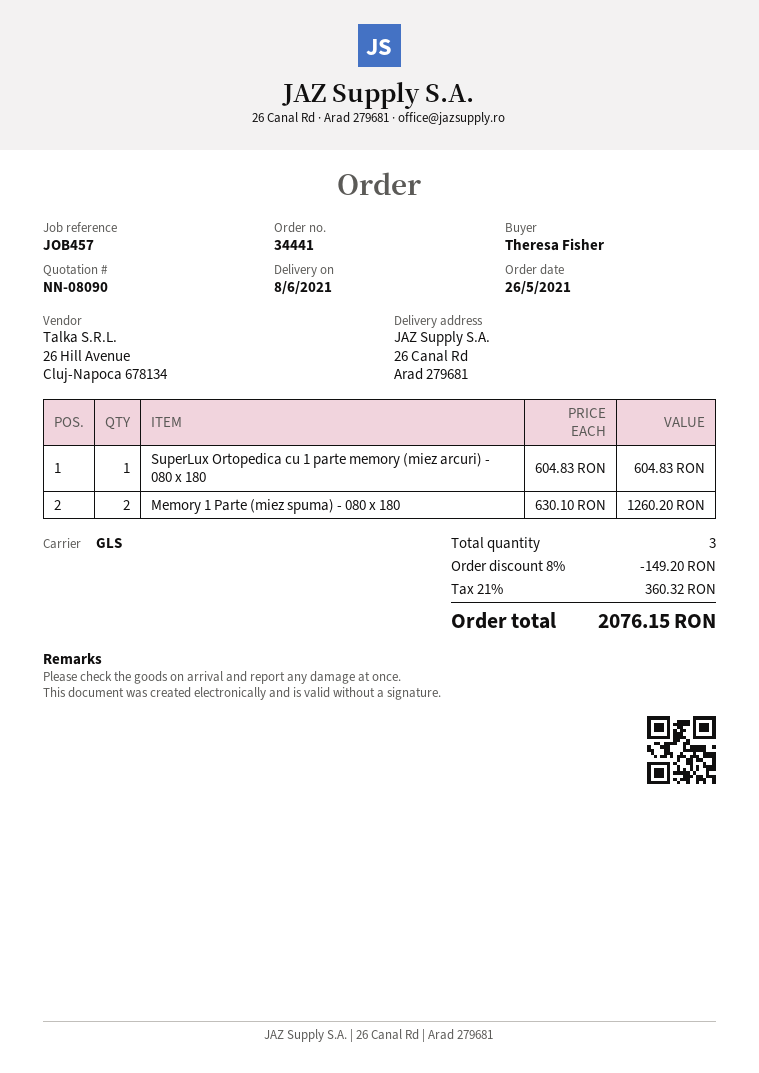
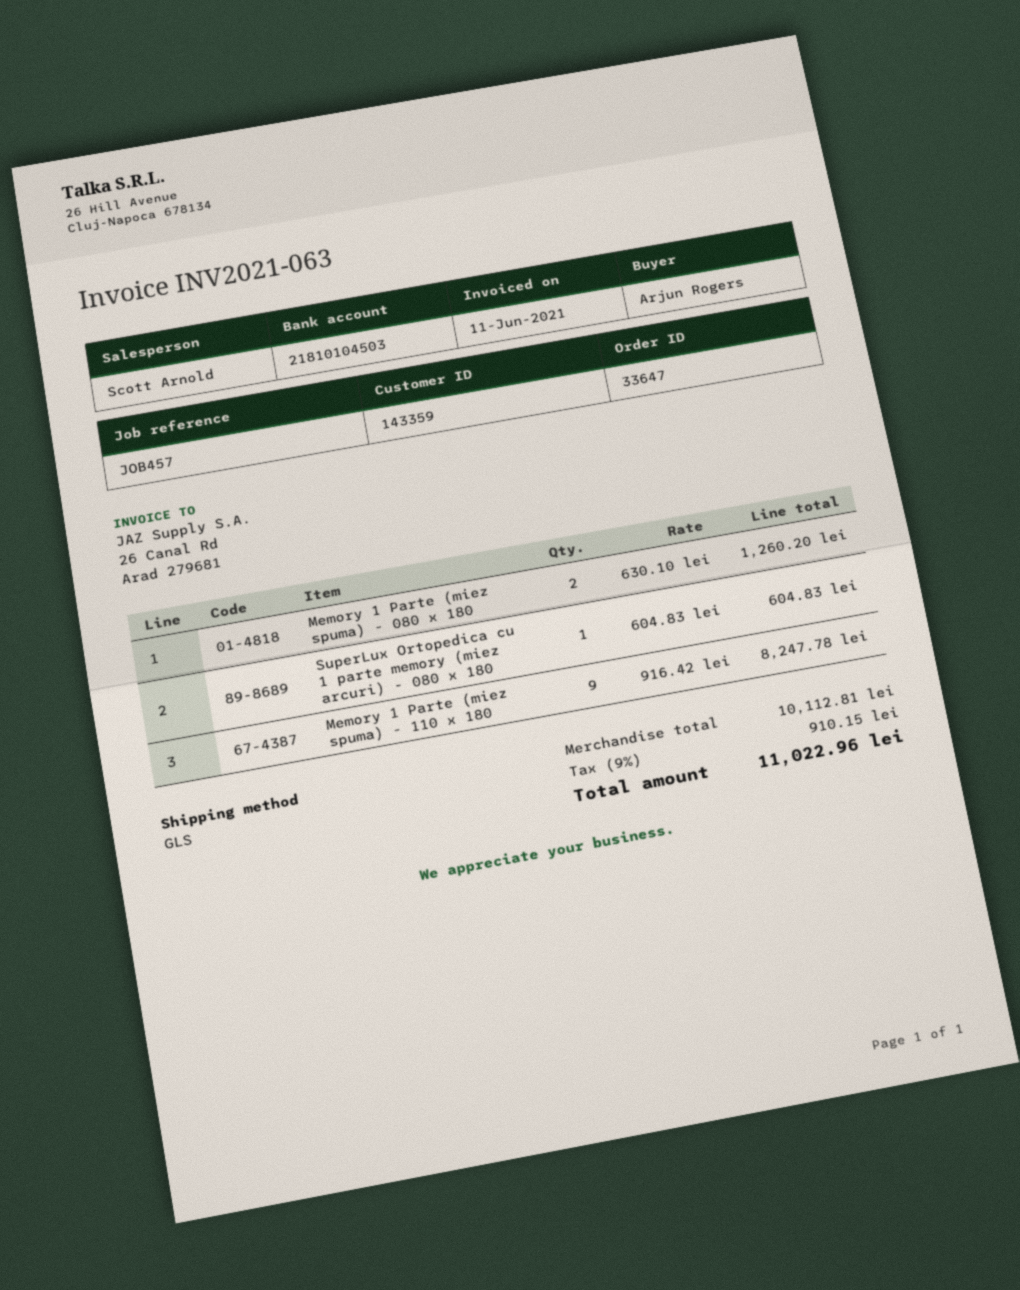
order number: 34441 -> 33647
ordered by: Theresa Fisher -> Arjun Rogers
Memory 1 Parte (miez spuma) - 110 x 180: none -> 9 x 916.42 = 8247.78
discount: 8% = 149.20 -> none
tax: 21% = 360.32 -> 9% = 910.15
total: 2076.15 -> 11022.96

